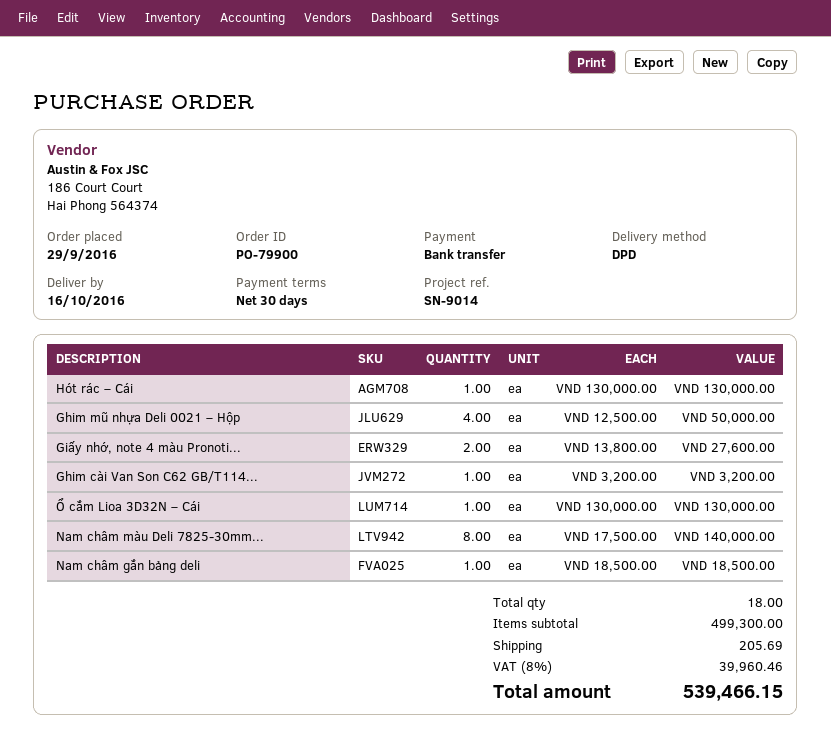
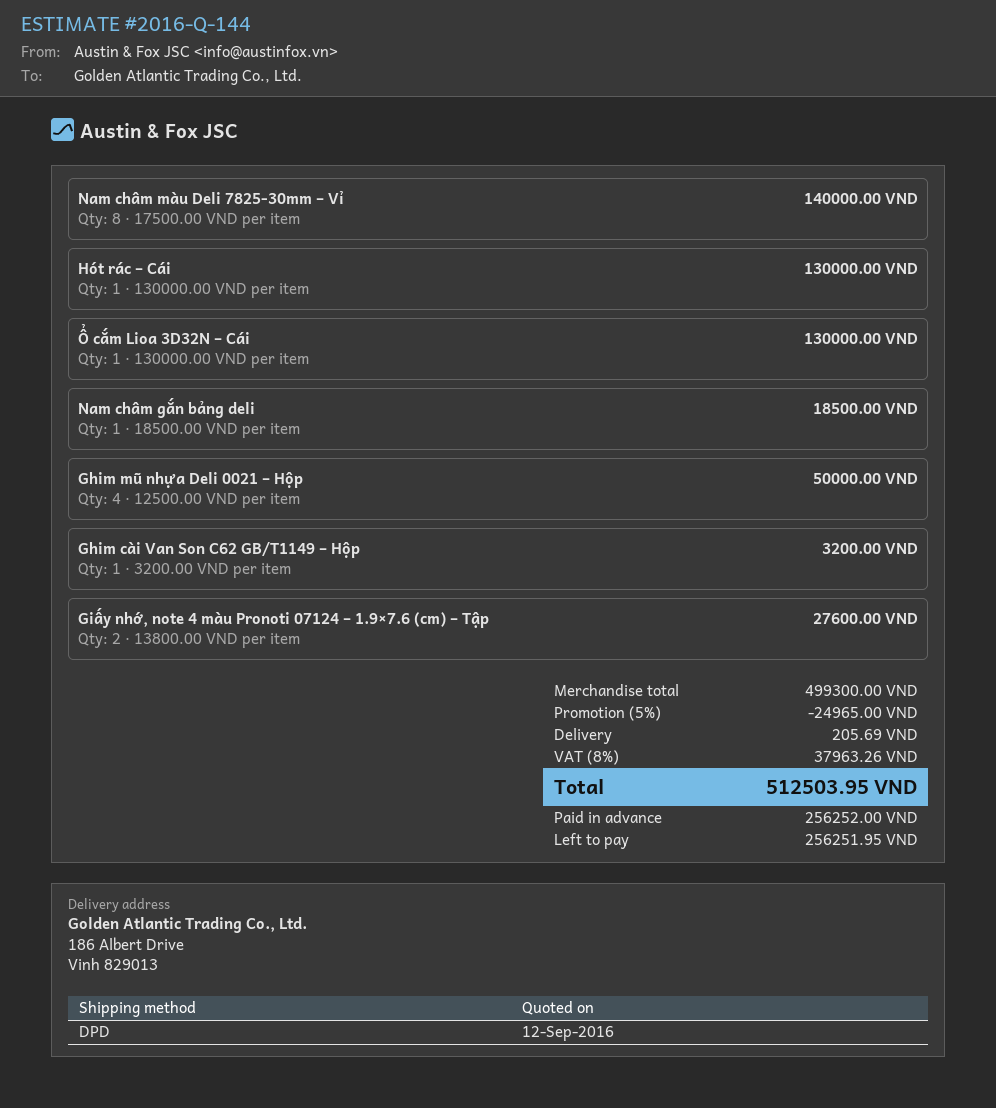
discount: none -> 5% = 24965.00
tax: 8% = 39960.46 -> 8% = 37963.26
total: 539466.15 -> 512503.95

